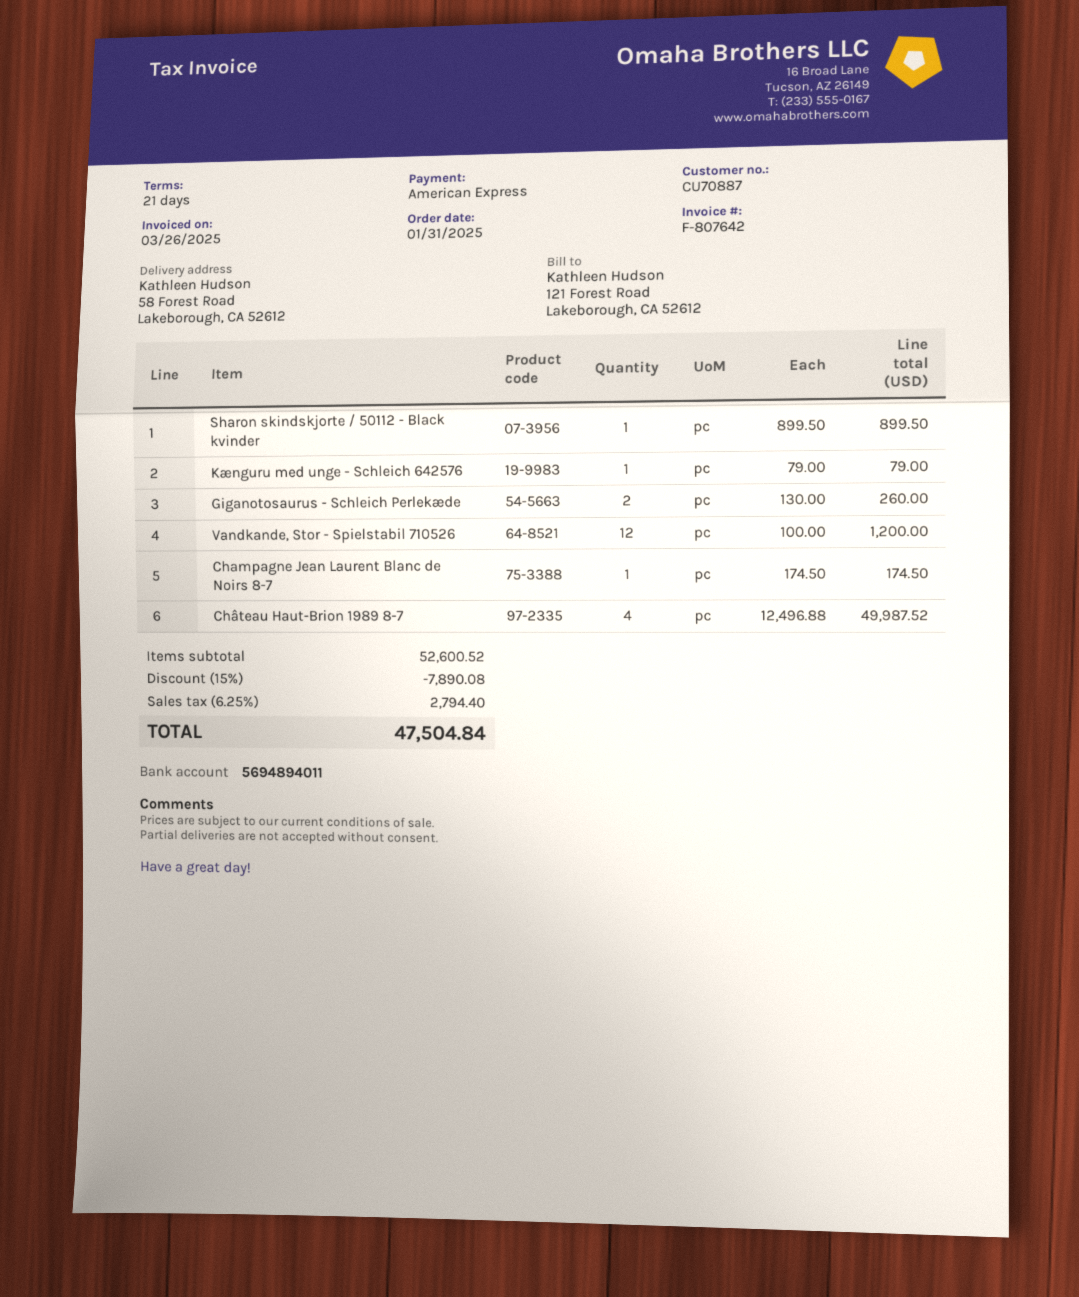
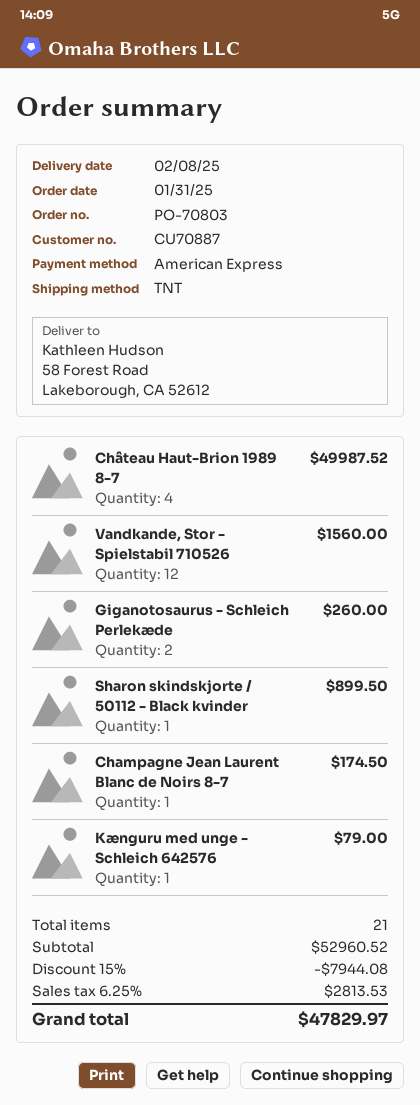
Vandkande, Stor - Spielstabil 710526: 12 for 1200.00 -> 12 for 1560.00
subtotal: 52600.52 -> 52960.52
discount: 15% = 7890.08 -> 15% = 7944.08
tax: 6.25% = 2794.40 -> 6.25% = 2813.53
total: 47504.84 -> 47829.97

